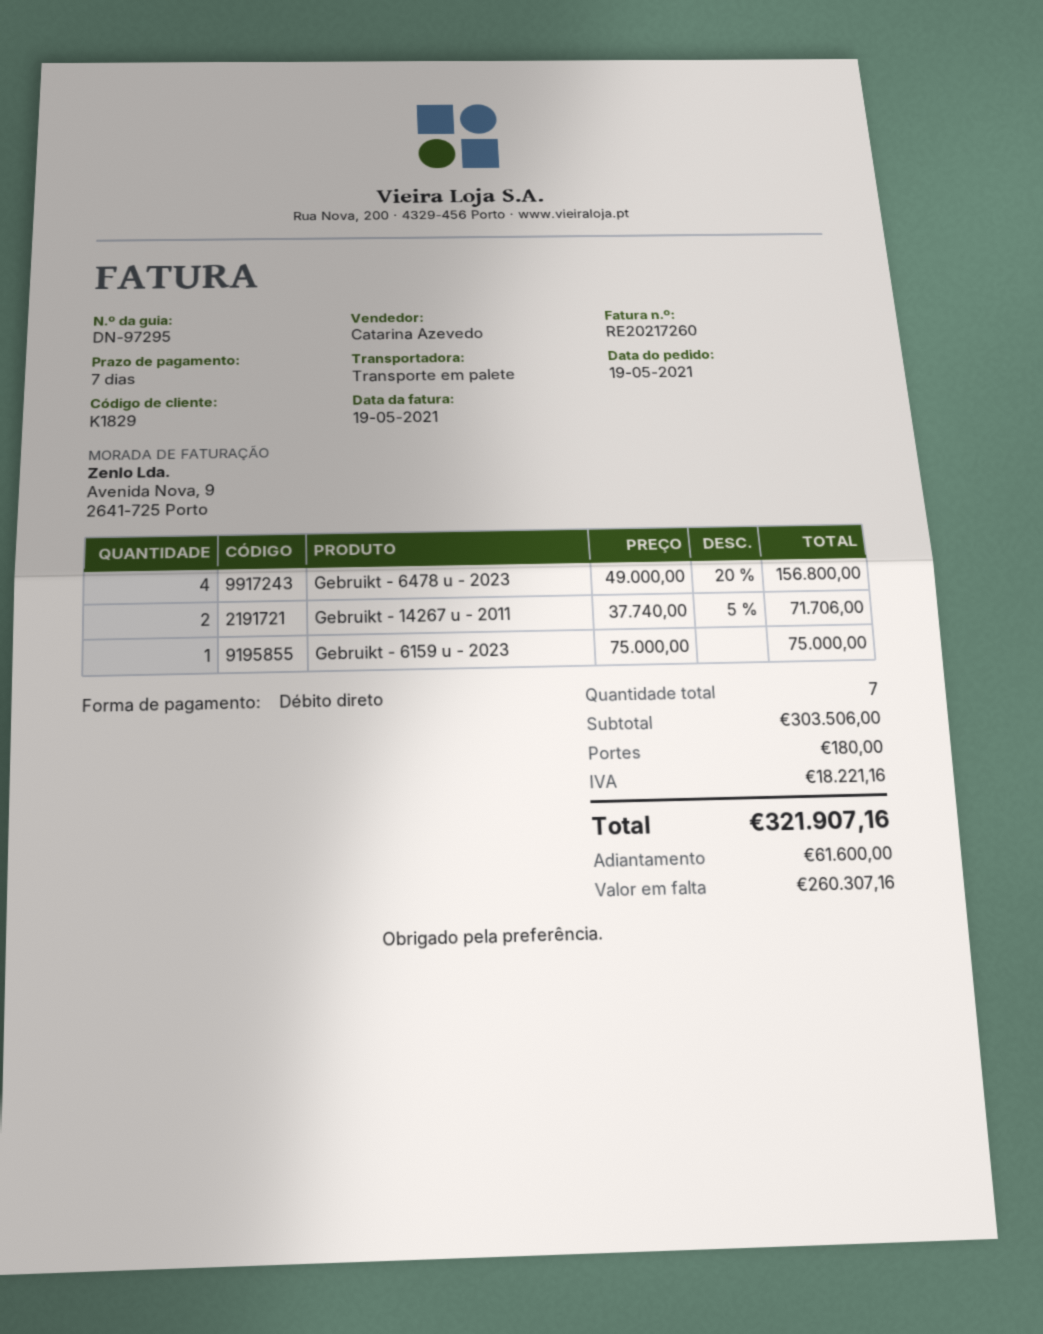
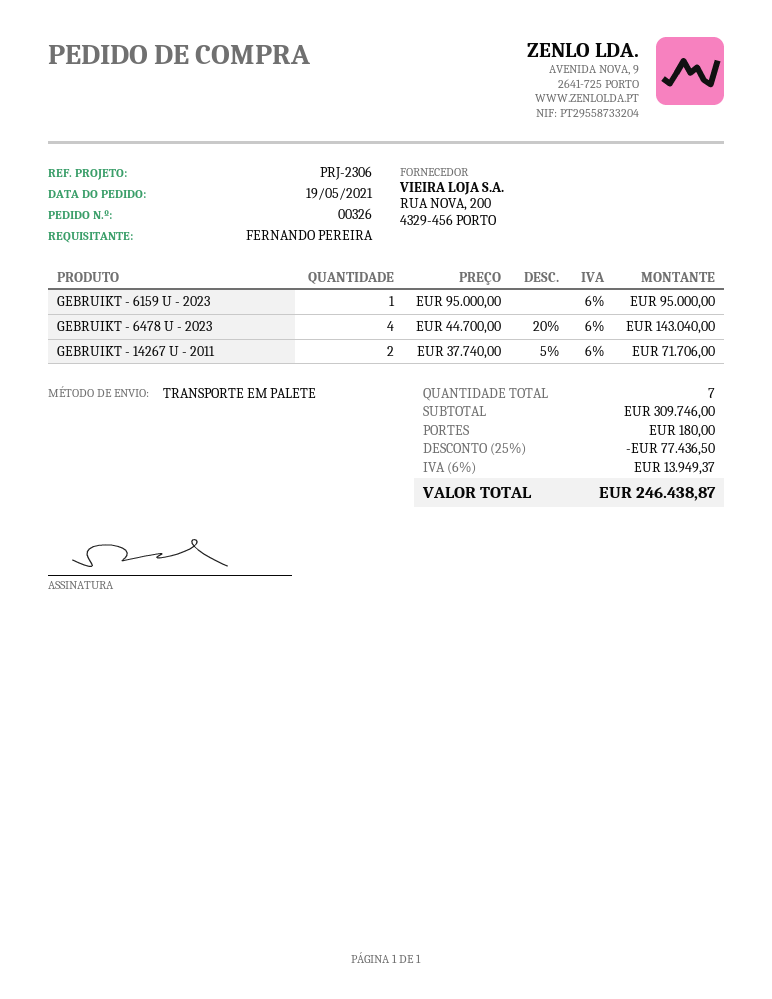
Gebruikt - 6478 u - 2023: 4 x 49000.00 - 20% = 156800.00 -> 4 x 44700.00 - 20% = 143040.00
Gebruikt - 6159 u - 2023: 1 x 75000.00 = 75000.00 -> 1 x 95000.00 = 95000.00
subtotal: 303506.00 -> 309746.00
discount: none -> 25% = 77436.50
tax: 18221.16 -> 13949.37
total: 321907.16 -> 246438.87

